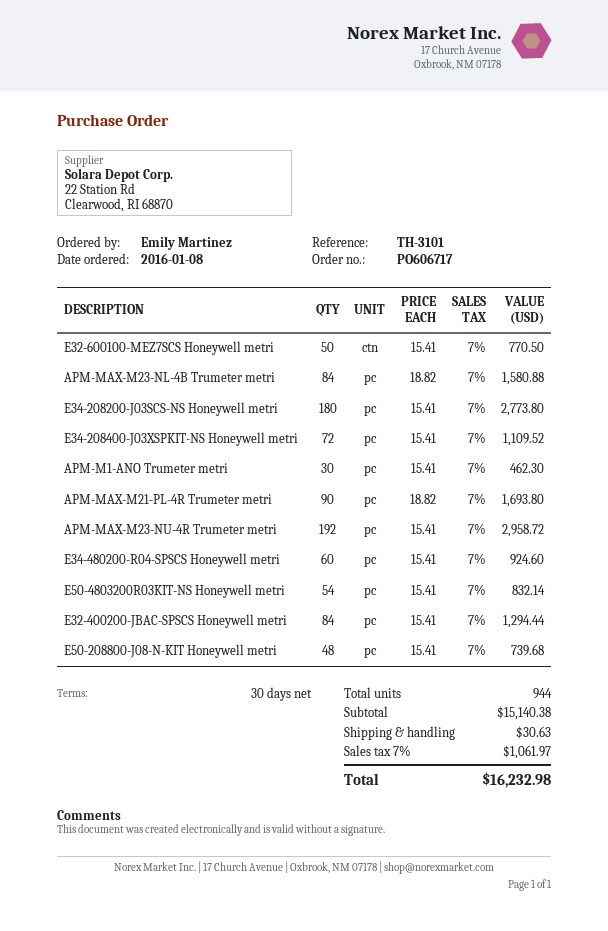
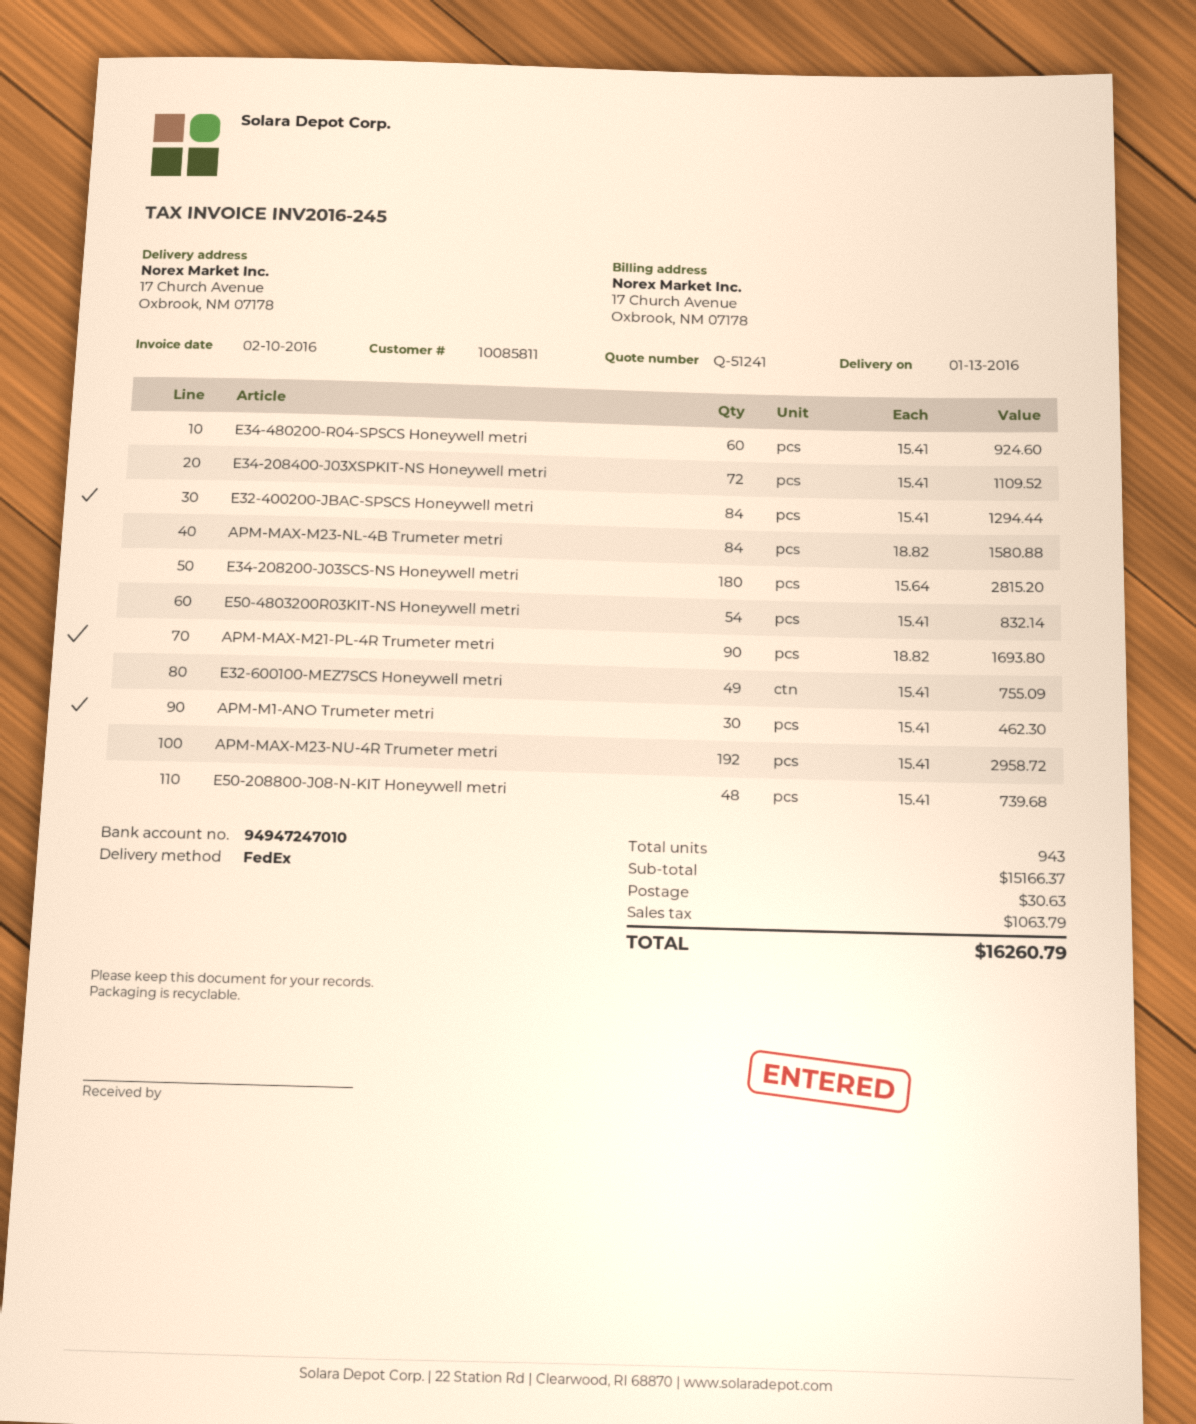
E32-600100-MEZ7SCS Honeywell metri: 50 x 15.41 = 770.50 -> 49 x 15.41 = 755.09
E34-208200-J03SCS-NS Honeywell metri: 180 x 15.41 = 2773.80 -> 180 x 15.64 = 2815.20
total quantity: 944 -> 943
subtotal: 15140.38 -> 15166.37
tax: 1061.97 -> 1063.79
total: 16232.98 -> 16260.79

